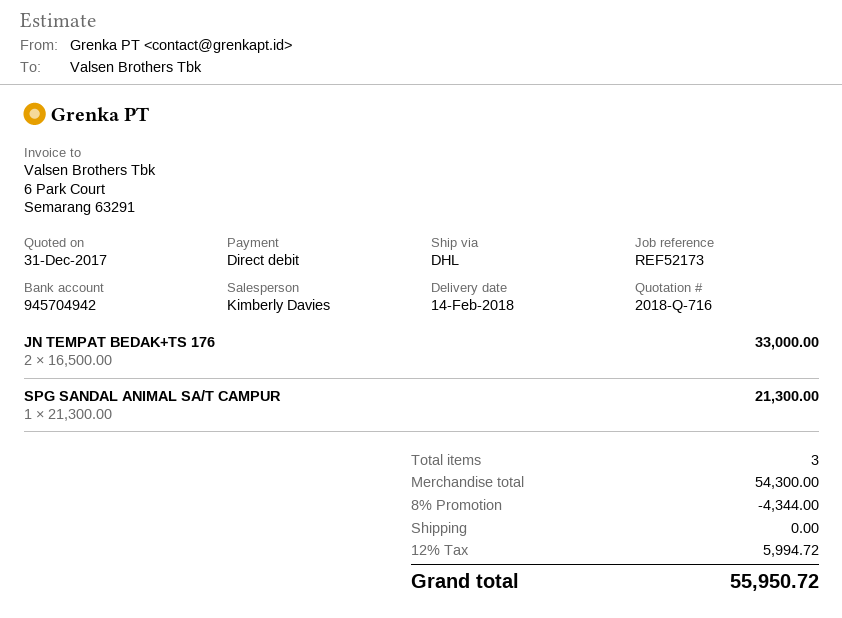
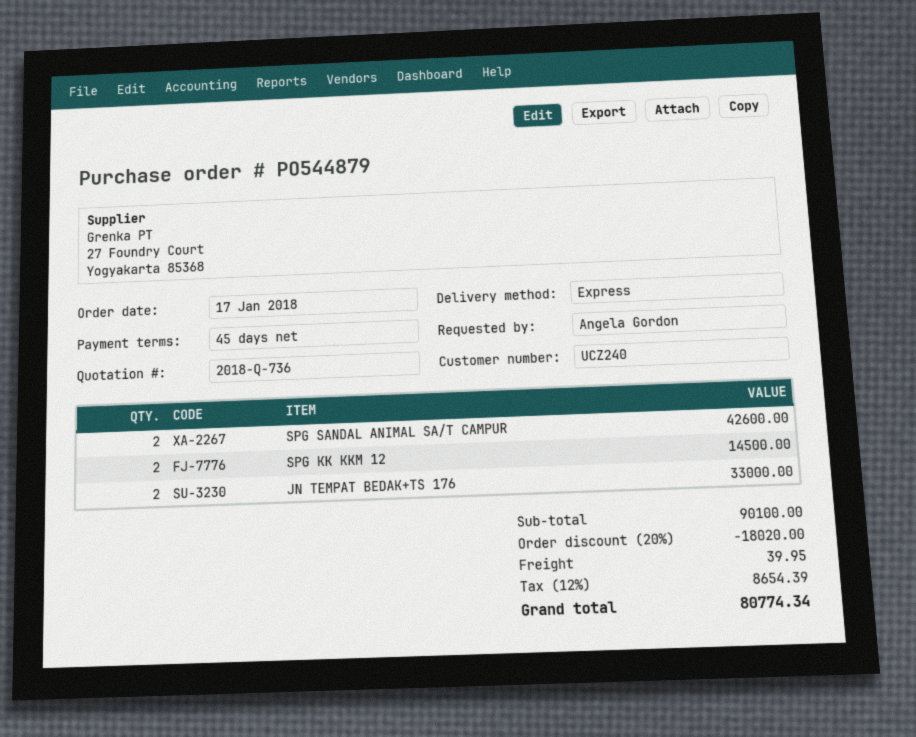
quote number: 2018-Q-716 -> 2018-Q-736
shipping method: DHL -> express
SPG SANDAL ANIMAL SA/T CAMPUR: 1 for 21300.00 -> 2 for 42600.00
SPG KK KKM 12: none -> 2 for 14500.00
subtotal: 54300.00 -> 90100.00
discount: 8% = 4344.00 -> 20% = 18020.00
shipping: 0.00 -> 39.95
tax: 12% = 5994.72 -> 12% = 8654.39
total: 55950.72 -> 80774.34

